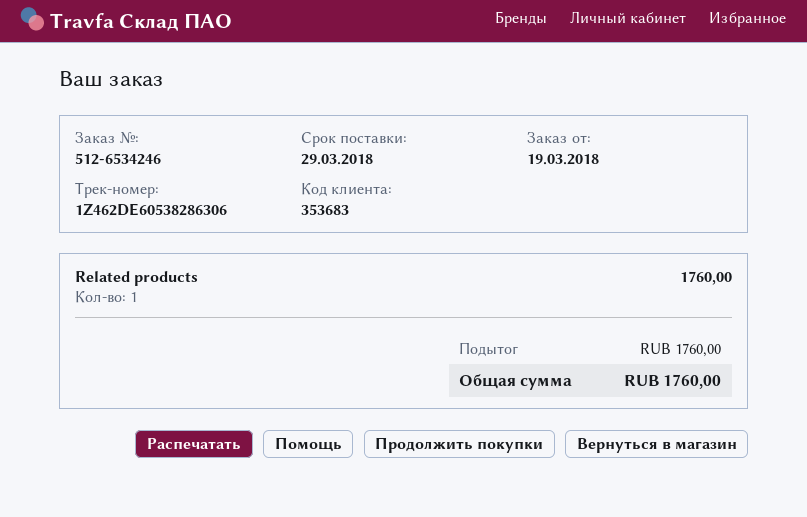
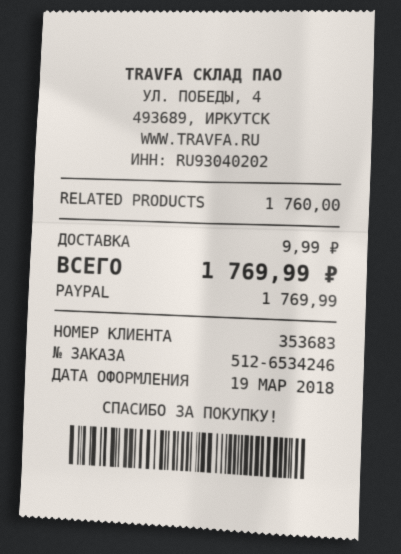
shipping: none -> 9.99
total: 1760.00 -> 1769.99

